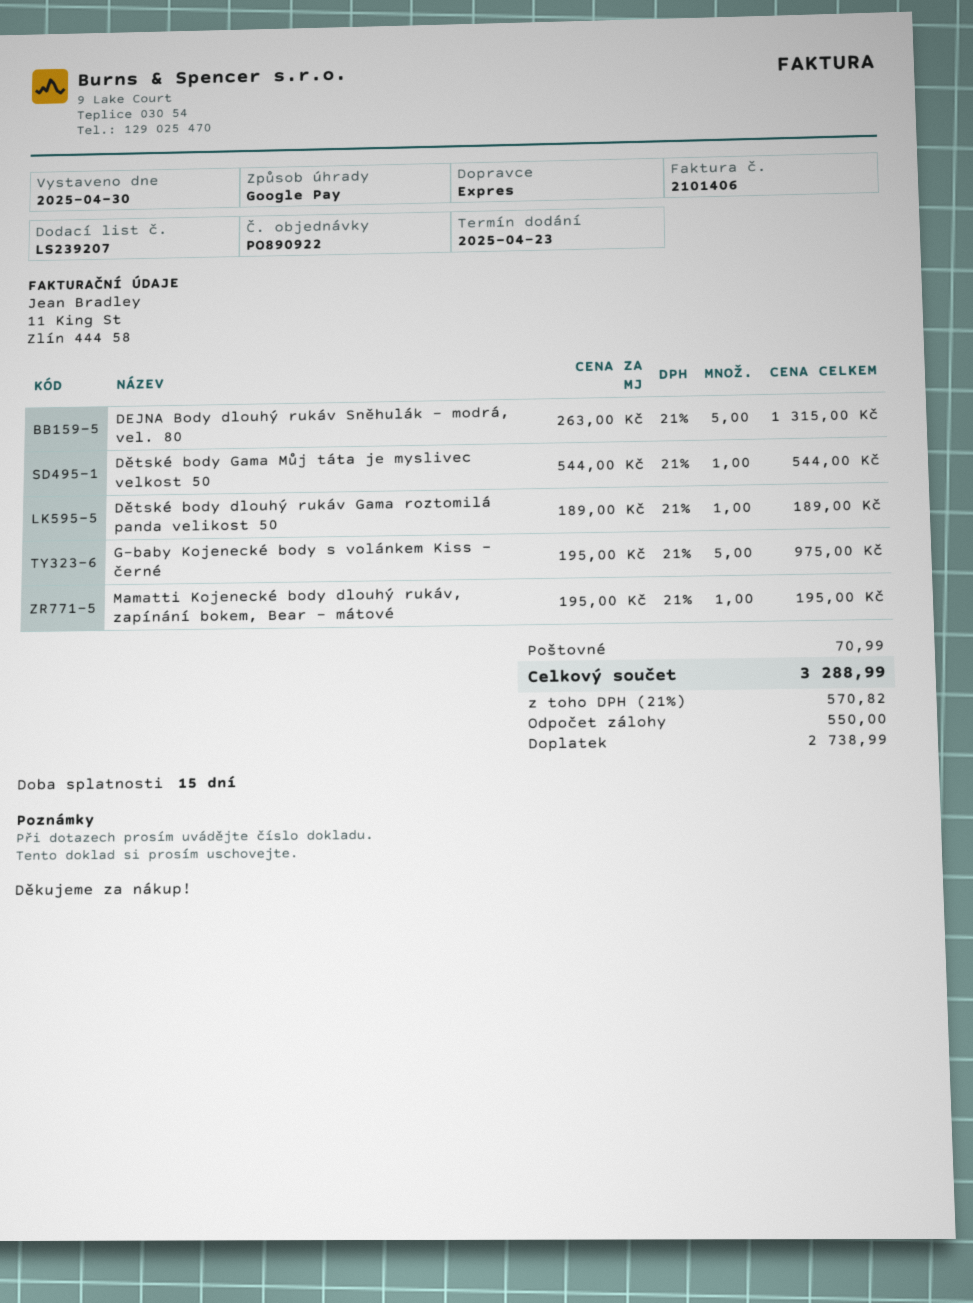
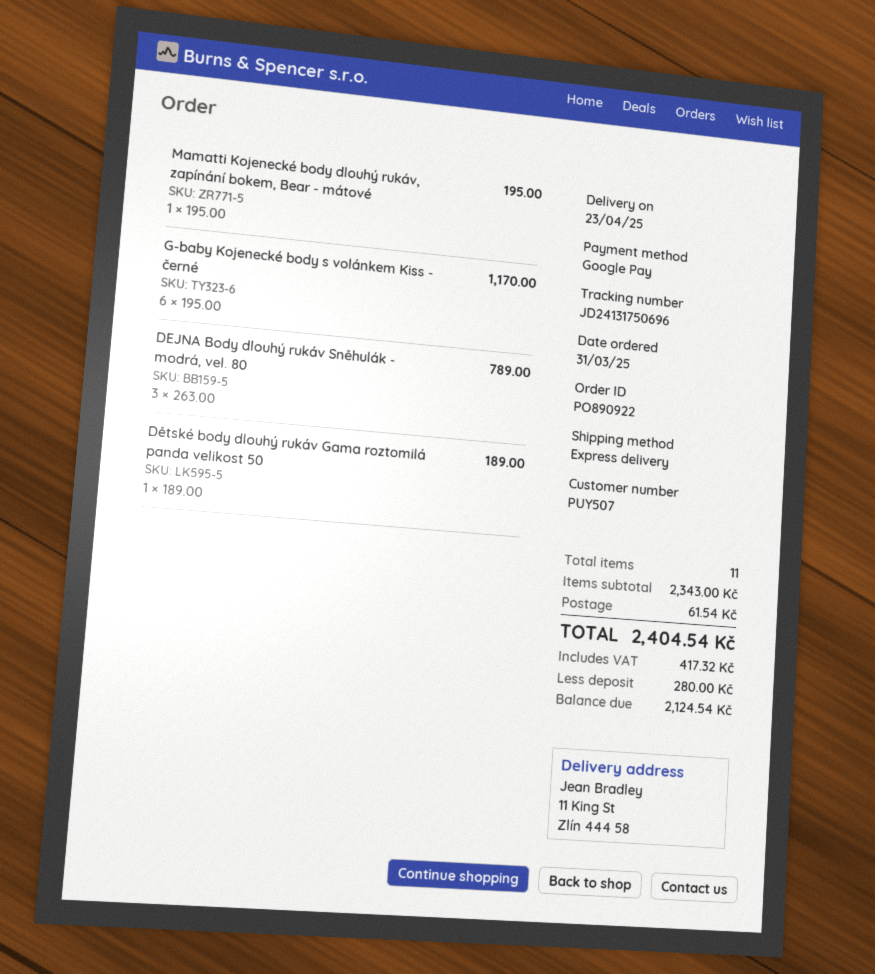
DEJNA Body dlouhý rukáv Sněhulák - modrá, vel. 80: 5 x 263.00 = 1315.00 -> 3 x 263.00 = 789.00
Dětské body Gama Můj táta je myslivec velkost 50: 1 x 544.00 = 544.00 -> none
G-baby Kojenecké body s volánkem Kiss - černé: 5 x 195.00 = 975.00 -> 6 x 195.00 = 1170.00
shipping: 70.99 -> 61.54
tax: 570.82 -> 417.32
total: 3288.99 -> 2404.54
deposit: 550.00 -> 280.00
balance: 2738.99 -> 2124.54

